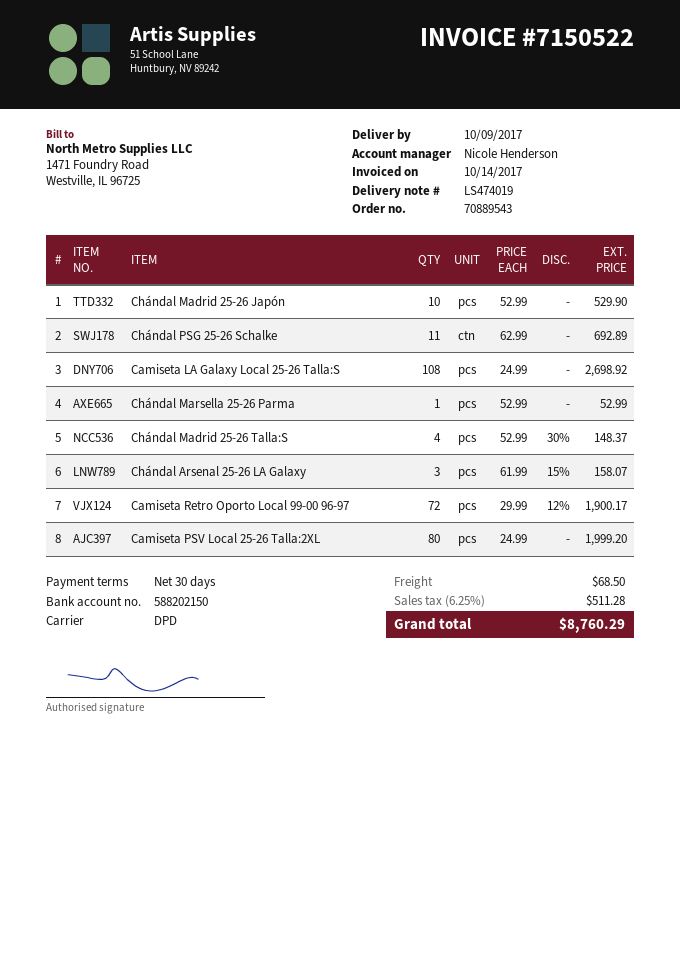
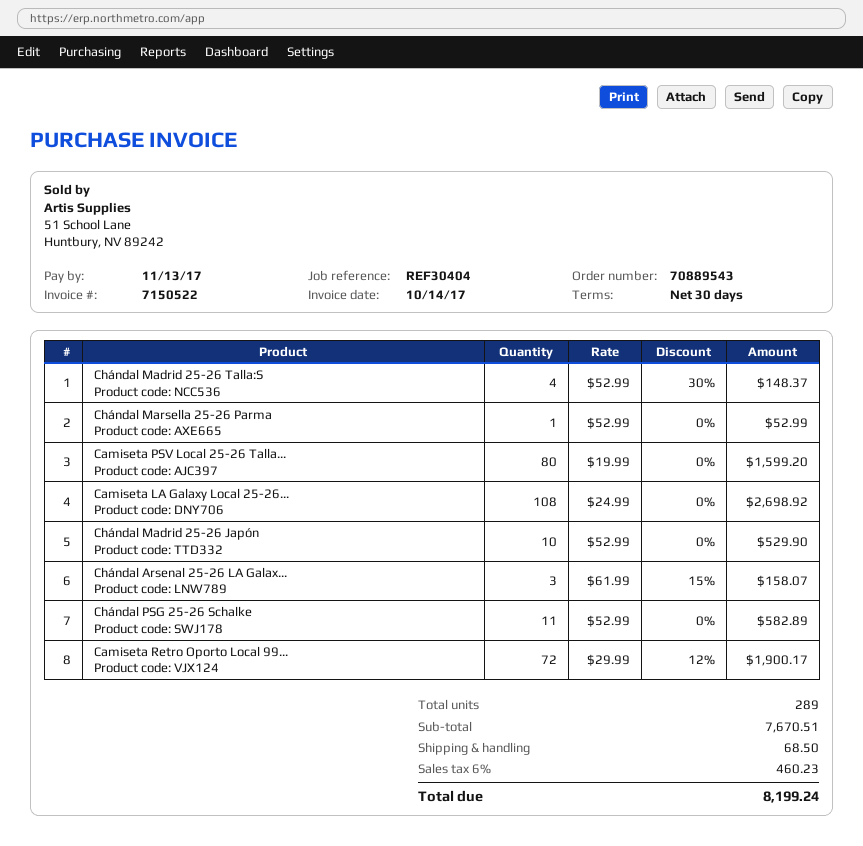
Chándal PSG 25-26 Schalke: 11 x 62.99 = 692.89 -> 11 x 52.99 = 582.89
Camiseta PSV Local 25-26 Talla:2XL: 80 x 24.99 = 1999.20 -> 80 x 19.99 = 1599.20
tax: 6.25% = 511.28 -> 6% = 460.23
total: 8760.29 -> 8199.24

